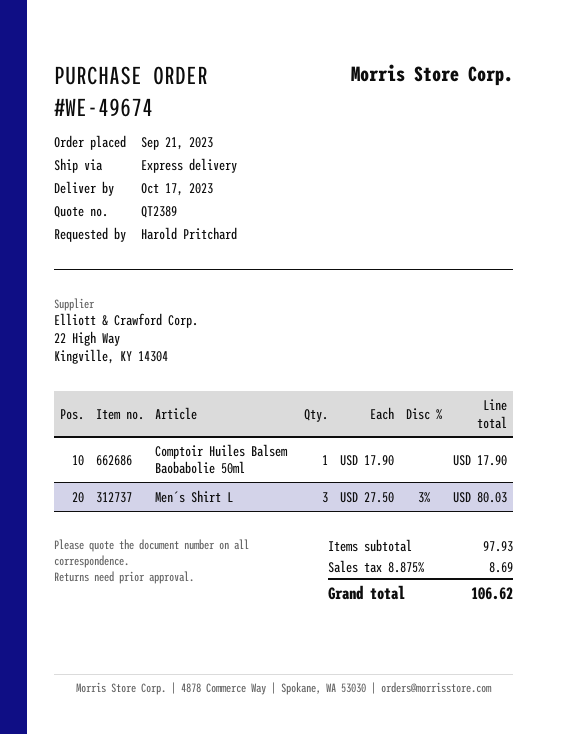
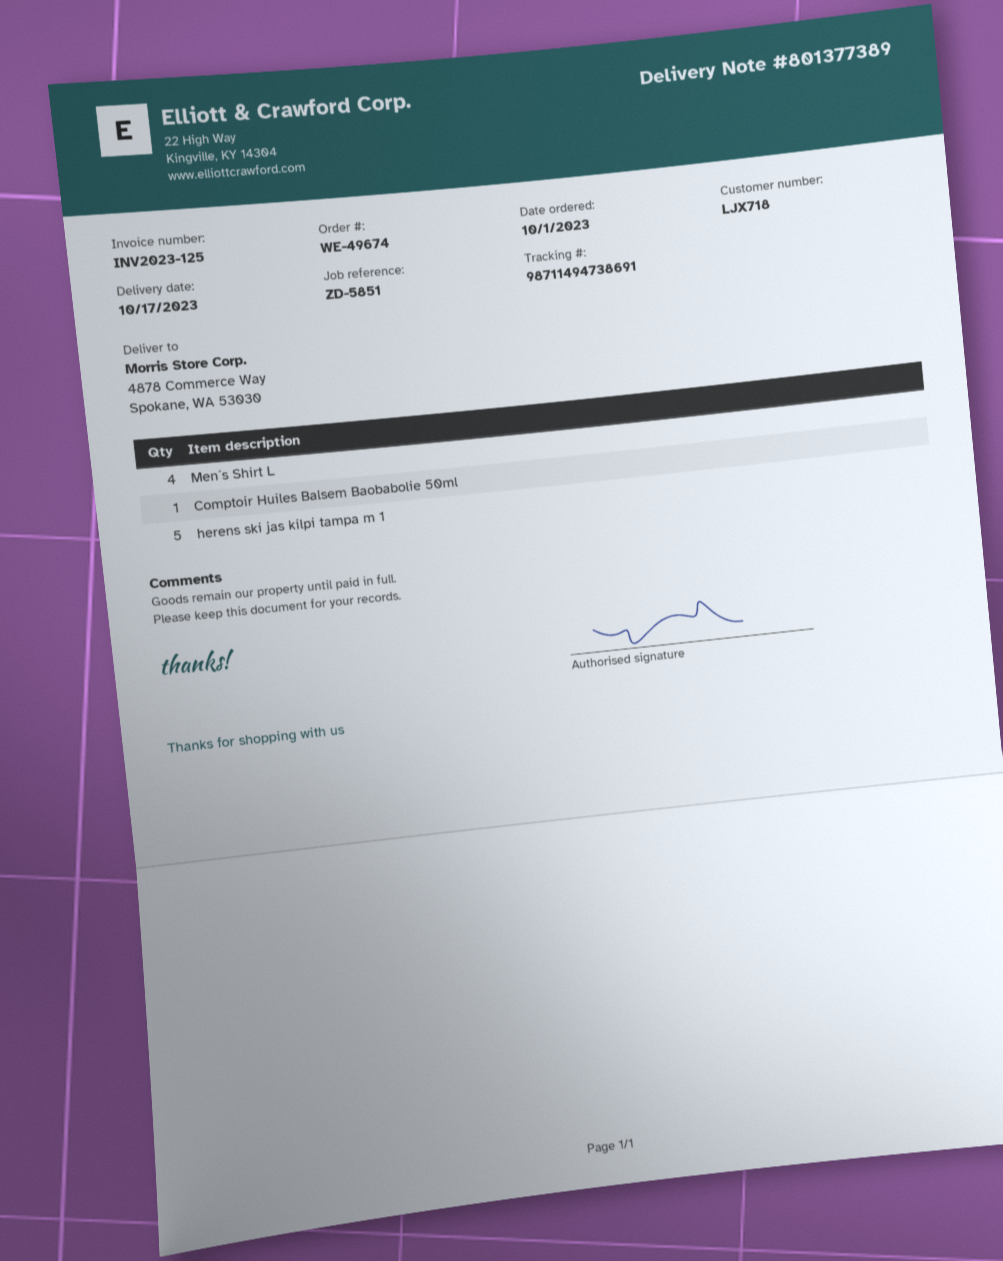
order date: 2023-09-21 -> 2023-10-01
Men´s Shirt L: 3 -> 4
herens ski jas kilpi tampa m 1: none -> 5

